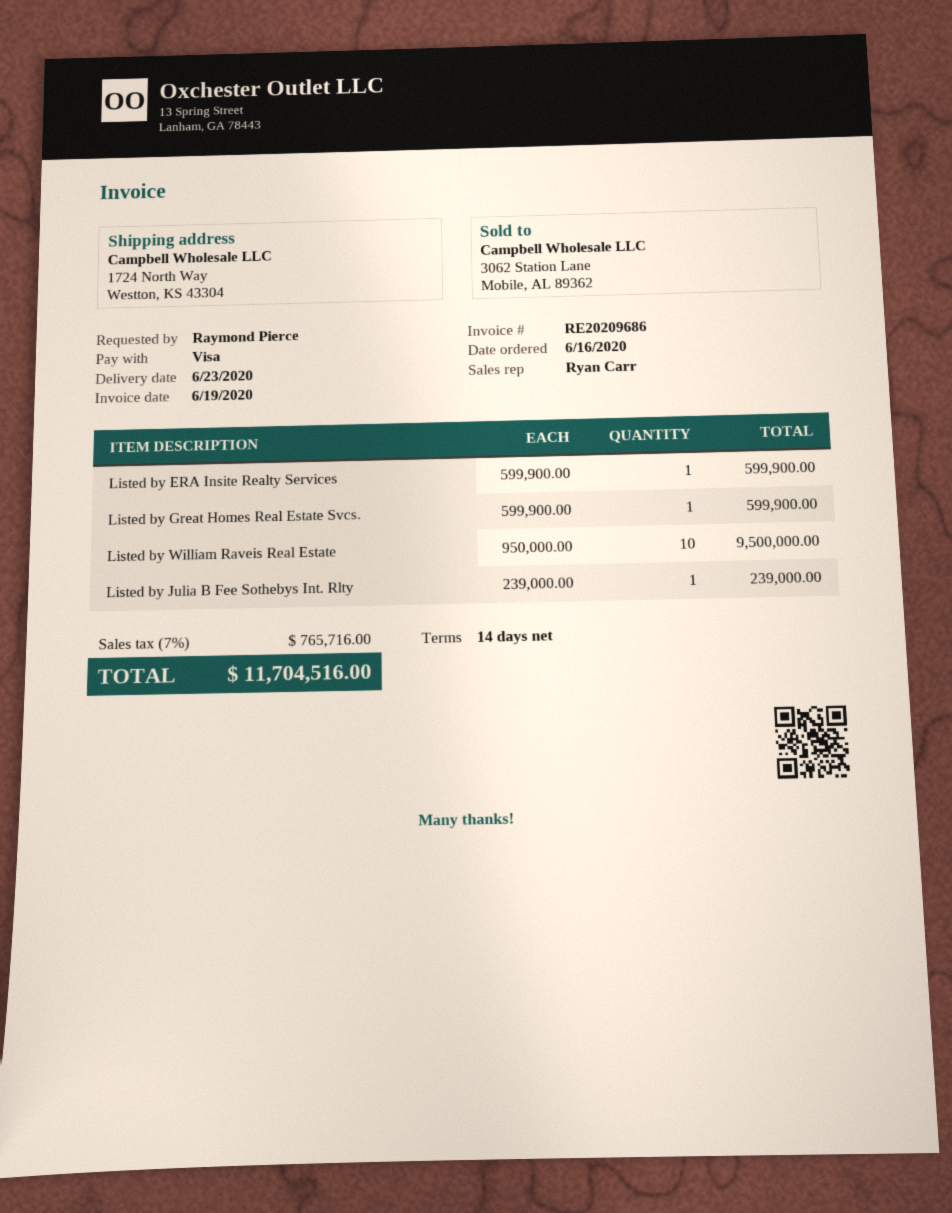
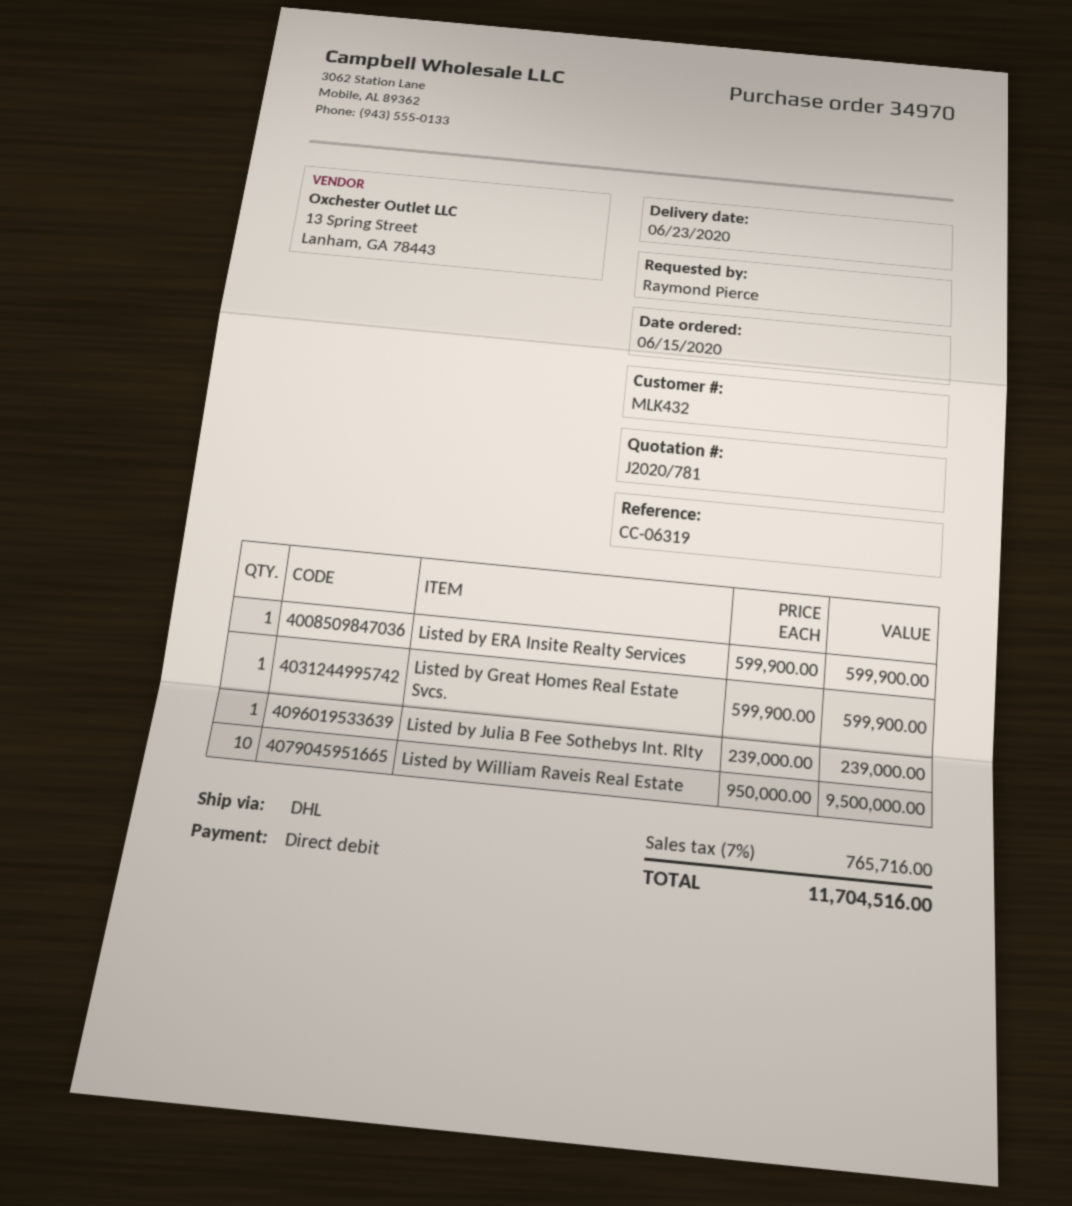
order date: 2020-06-16 -> 2020-06-15
payment method: Visa -> direct debit

